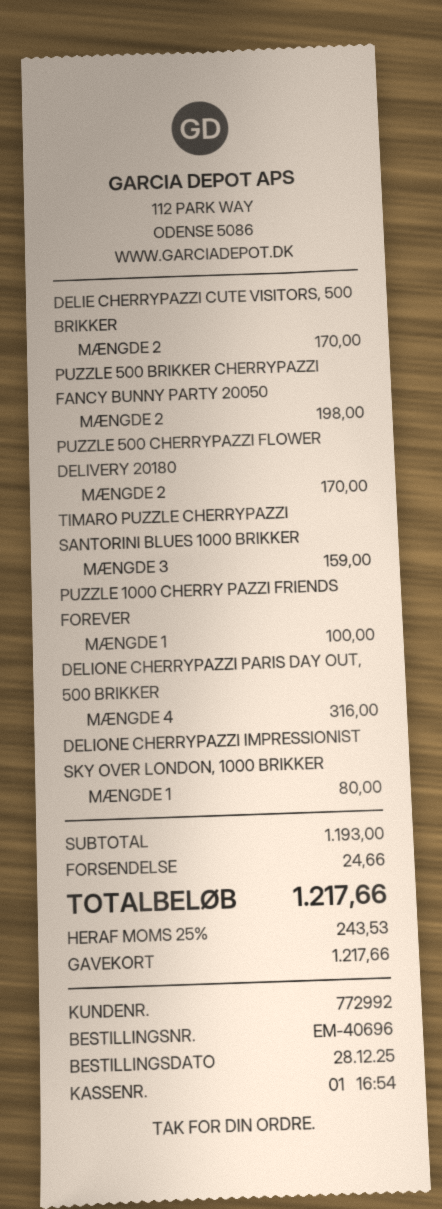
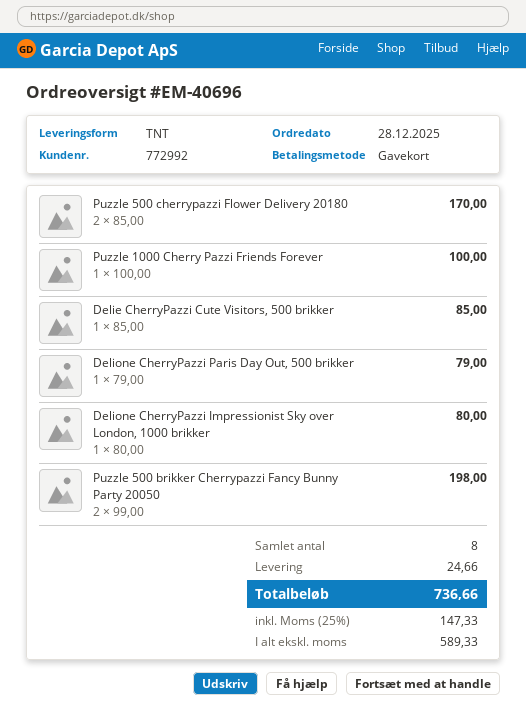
DELIE CHERRYPAZZI CUTE VISITORS, 500 BRIKKER: 2 for 170.00 -> 1 for 85.00
TIMARO PUZZLE CHERRYPAZZI SANTORINI BLUES 1000 BRIKKER: 3 for 159.00 -> none
DELIONE CHERRYPAZZI PARIS DAY OUT, 500 BRIKKER: 4 for 316.00 -> 1 for 79.00
tax: 25% = 243.53 -> 25% = 147.33
total: 1217.66 -> 736.66

